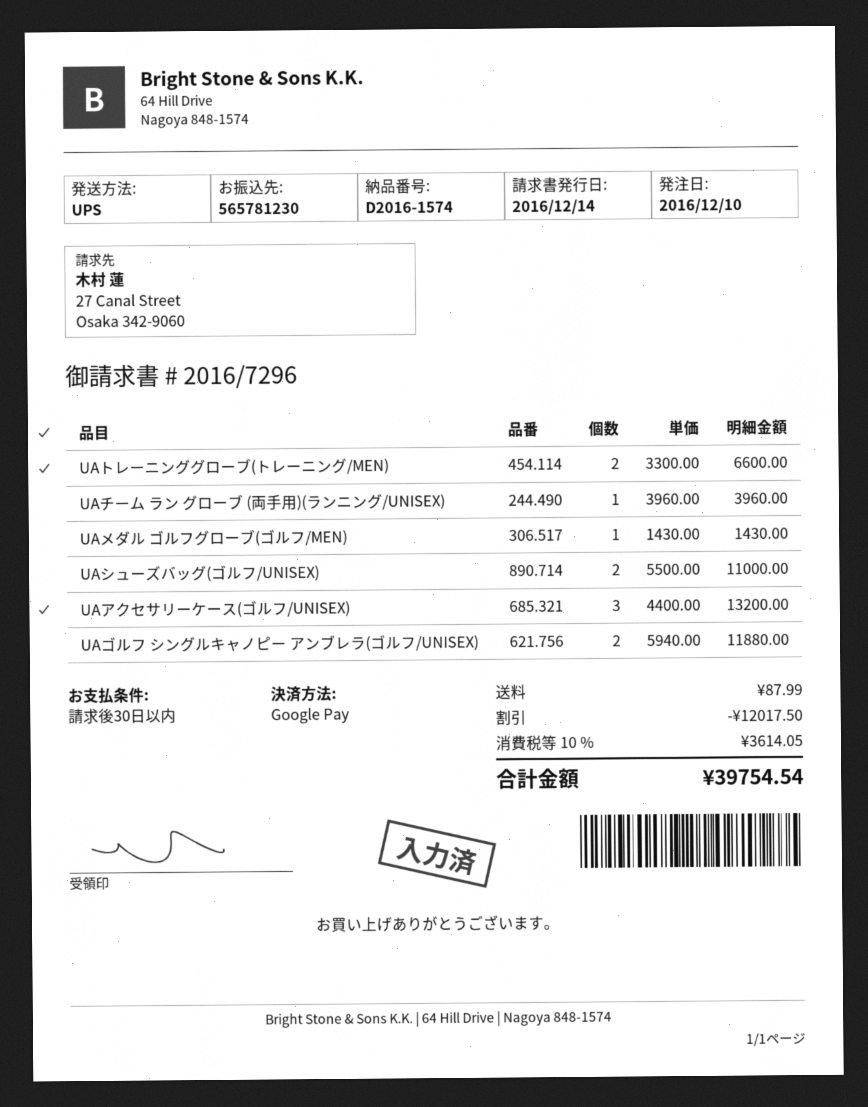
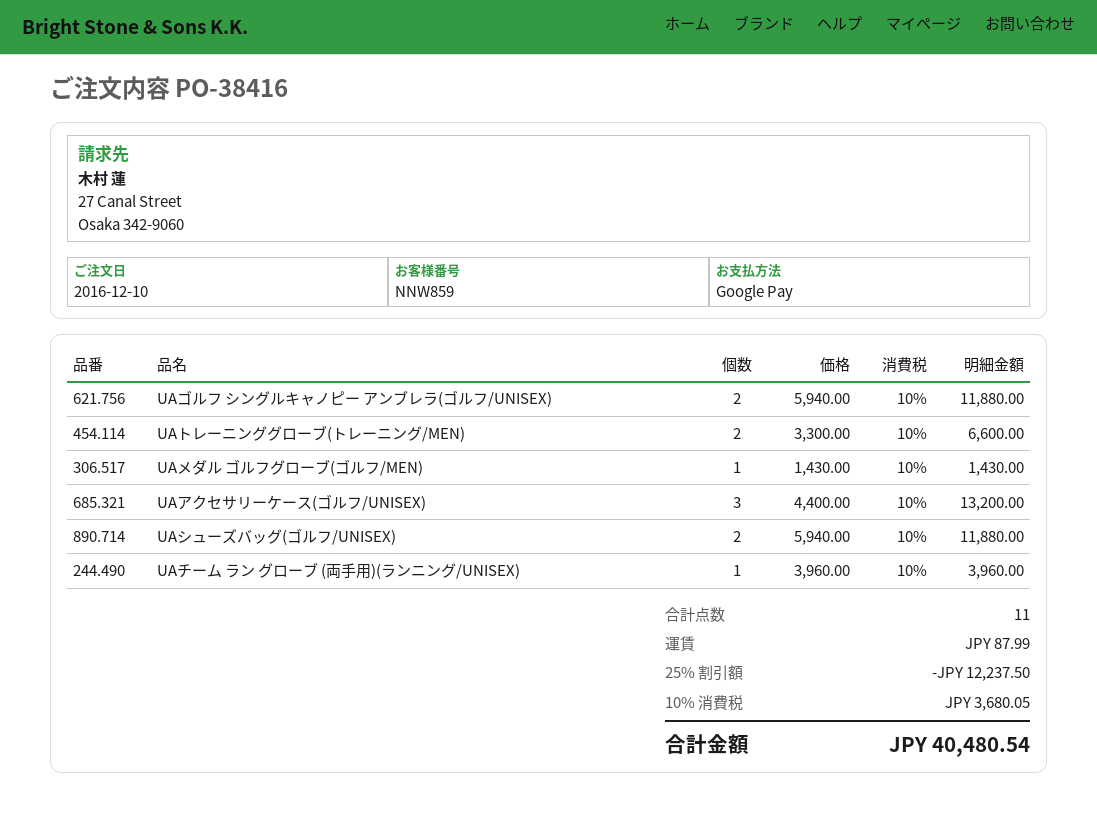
UAシューズバッグ(ゴルフ/UNISEX): 2 x 5500.00 = 11000.00 -> 2 x 5940.00 = 11880.00
discount: 12017.50 -> 12237.50
tax: 10% = 3614.05 -> 10% = 3680.05
total: 39754.54 -> 40480.54

